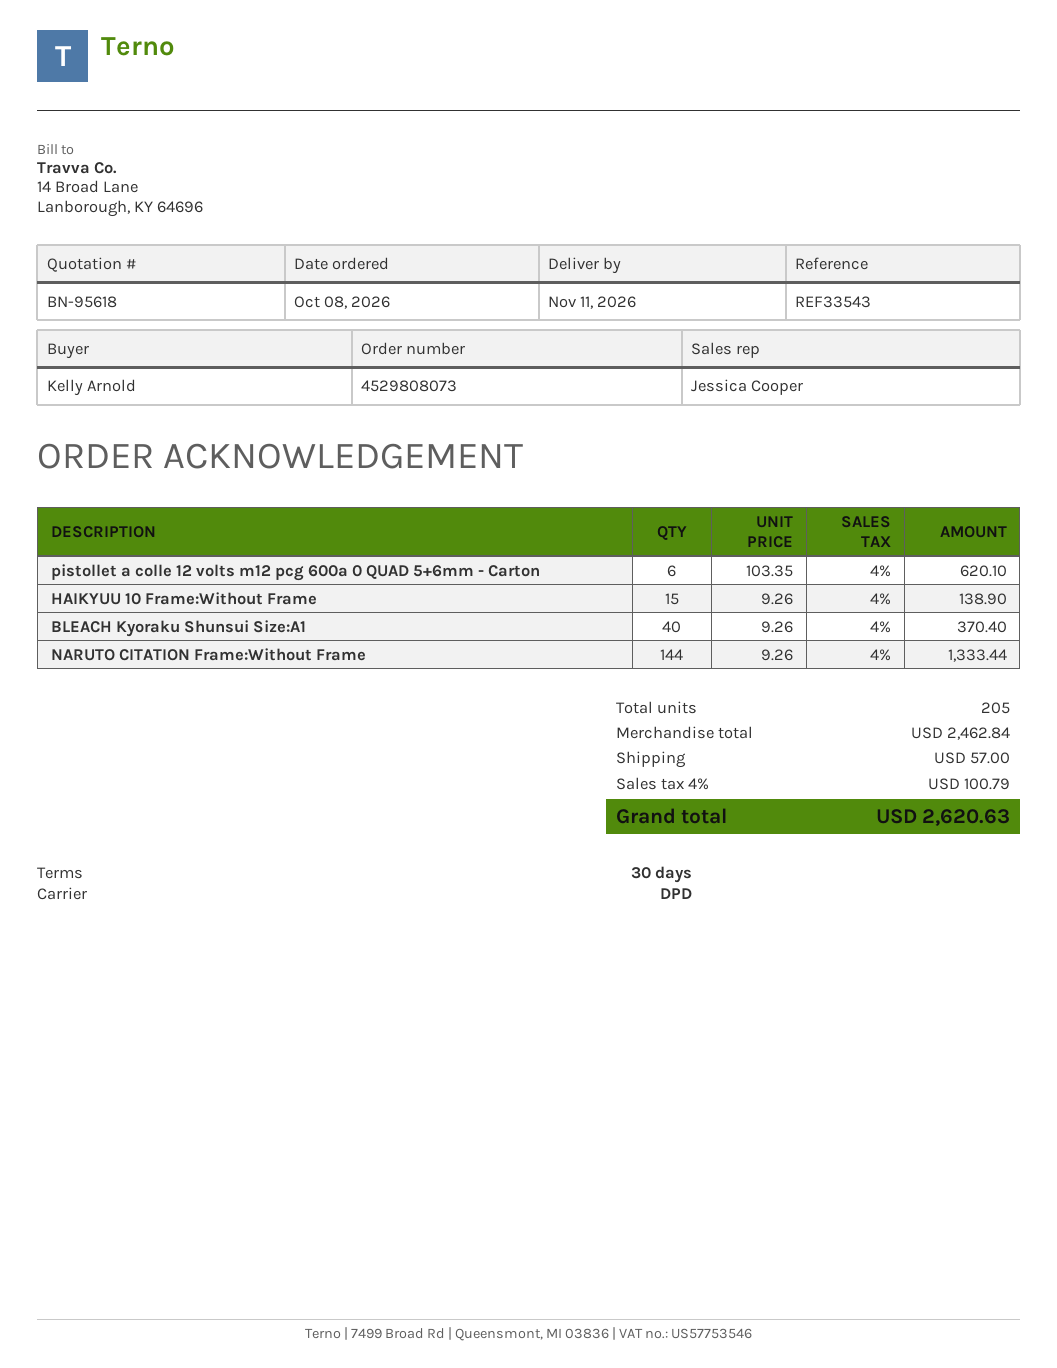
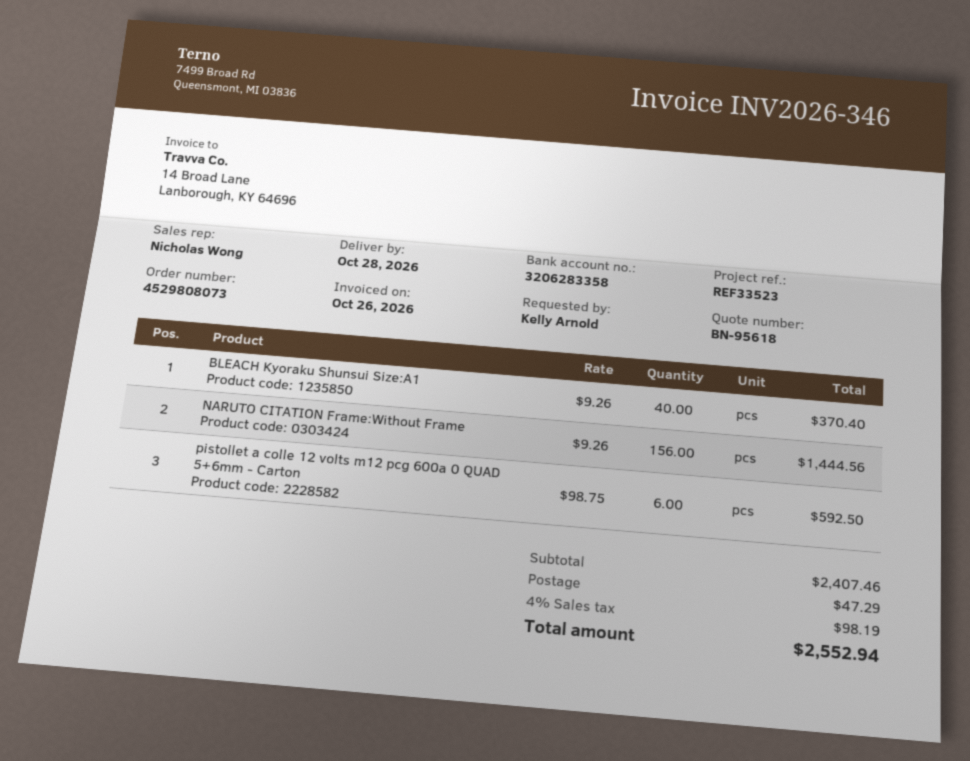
delivery date: 2026-11-11 -> 2026-10-28
reference: REF33543 -> REF33523
sales rep: Jessica Cooper -> Nicholas Wong
pistollet a colle 12 volts m12 pcg 600a 0 QUAD 5+6mm - Carton: 6 x 103.35 = 620.10 -> 6 x 98.75 = 592.50
HAIKYUU 10 Frame:Without Frame: 15 x 9.26 = 138.90 -> none
NARUTO CITATION Frame:Without Frame: 144 x 9.26 = 1333.44 -> 156 x 9.26 = 1444.56
subtotal: 2462.84 -> 2407.46
shipping: 57.00 -> 47.29
tax: 4% = 100.79 -> 4% = 98.19
total: 2620.63 -> 2552.94

